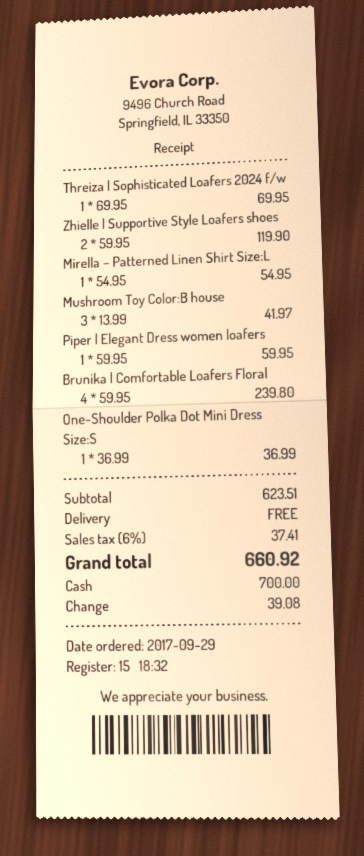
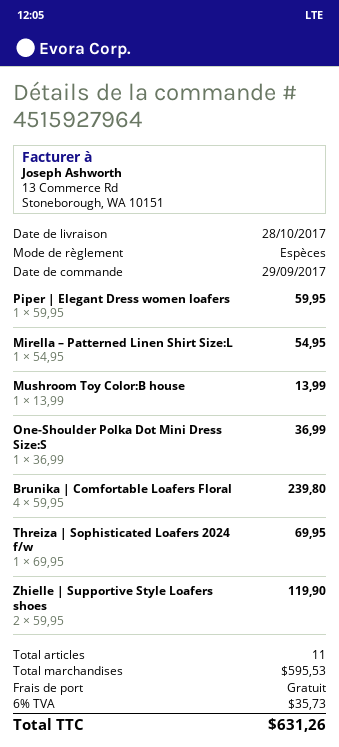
Mushroom Toy Color:B house: 3 x 13.99 = 41.97 -> 1 x 13.99 = 13.99
subtotal: 623.51 -> 595.53
tax: 6% = 37.41 -> 6% = 35.73
total: 660.92 -> 631.26

